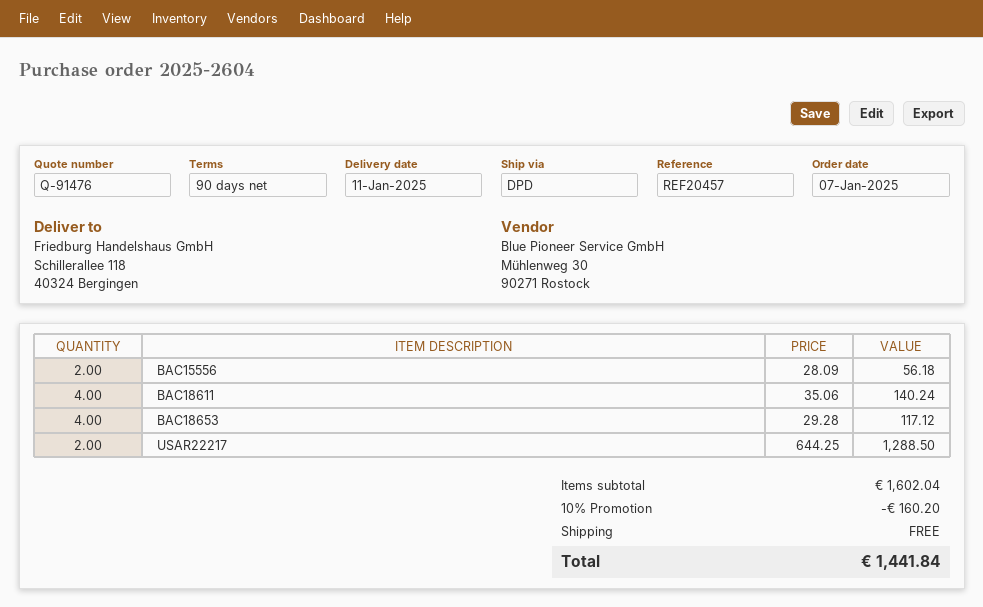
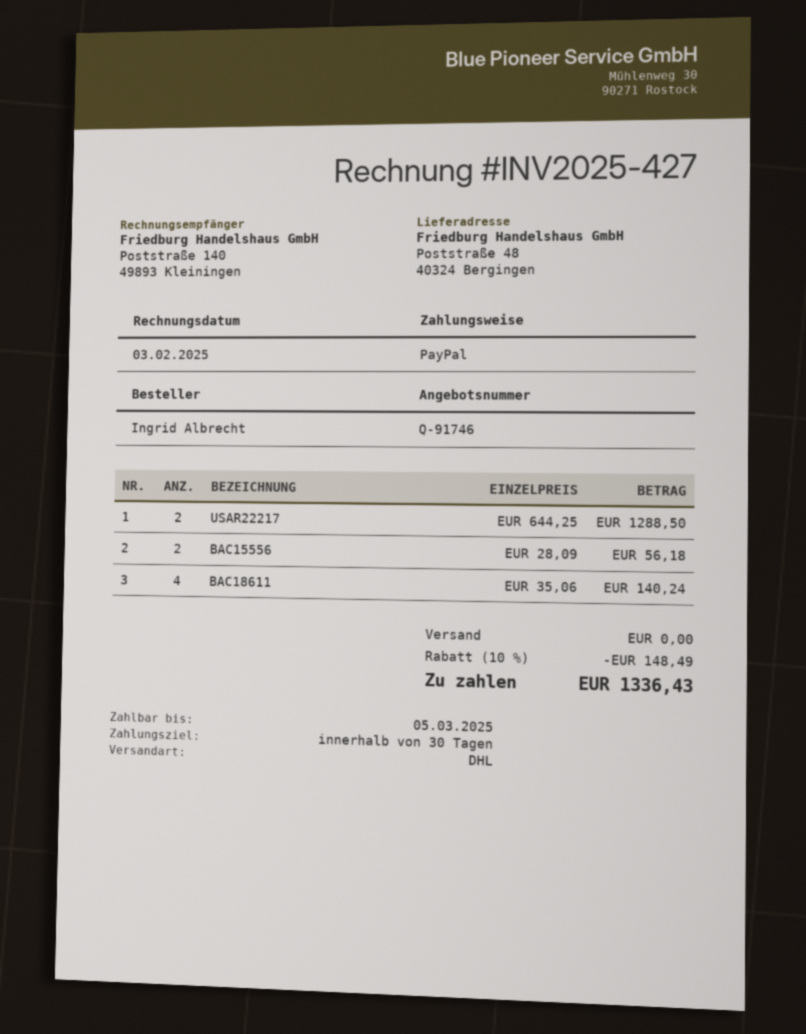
quote number: Q-91476 -> Q-91746
payment terms: 90 days -> 30 days
shipping method: DPD -> DHL
ship to: Schillerallee 118, 40324 Bergingen -> Poststraße 48, 40324 Bergingen
BAC18653: 4 x 29.28 = 117.12 -> none
discount: 10% = 160.20 -> 10% = 148.49
total: 1441.84 -> 1336.43

